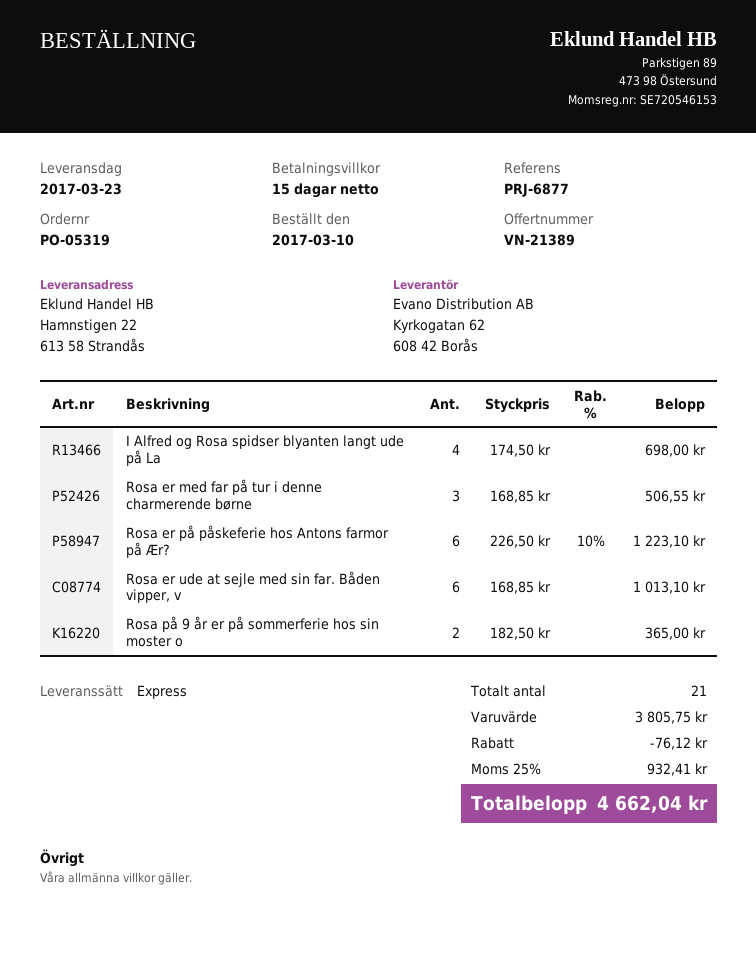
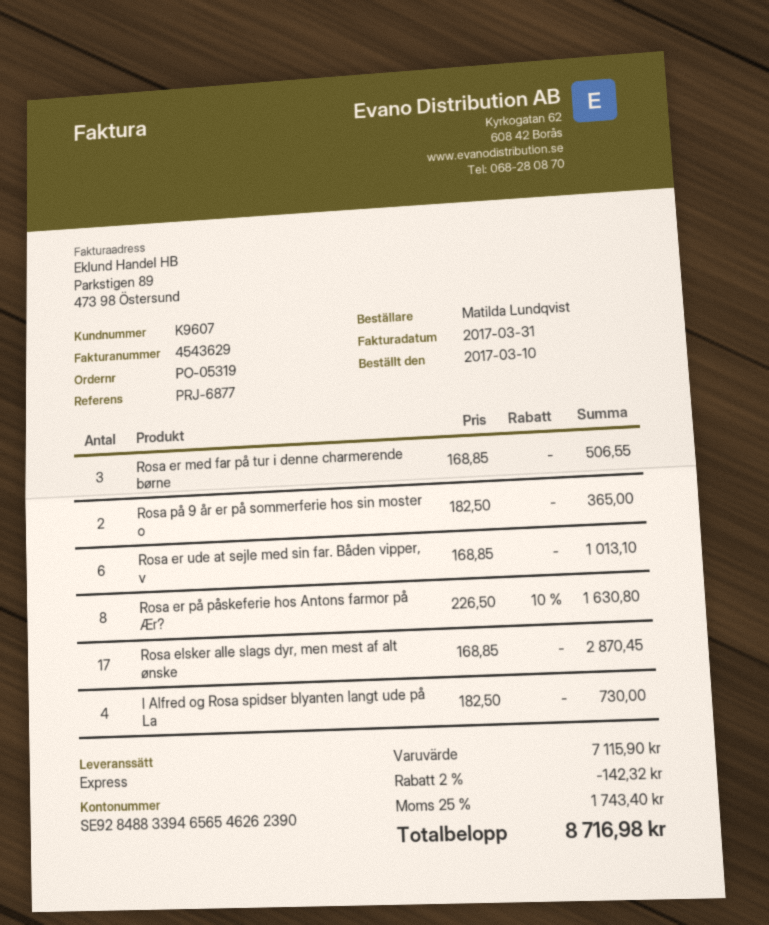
I Alfred og Rosa spidser blyanten langt ude på La: 4 x 174.50 = 698.00 -> 4 x 182.50 = 730.00
Rosa er på påskeferie hos Antons farmor på Ær?: 6 x 226.50 - 10% = 1223.10 -> 8 x 226.50 - 10% = 1630.80
Rosa elsker alle slags dyr, men mest af alt ønske: none -> 17 x 168.85 = 2870.45
subtotal: 3805.75 -> 7115.90
discount: 76.12 -> 142.32
tax: 25% = 932.41 -> 25% = 1743.40
total: 4662.04 -> 8716.98

